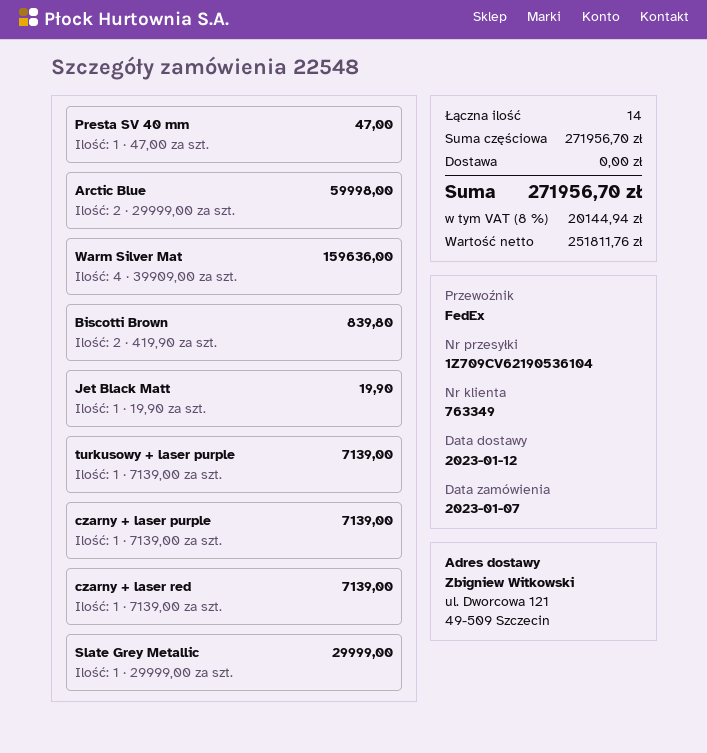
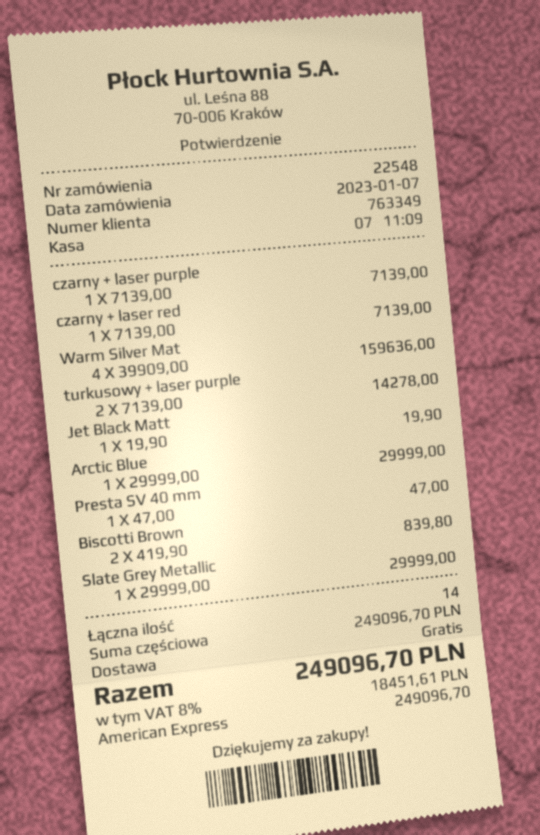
Arctic Blue: 2 x 29999.00 = 59998.00 -> 1 x 29999.00 = 29999.00
turkusowy + laser purple: 1 x 7139.00 = 7139.00 -> 2 x 7139.00 = 14278.00
subtotal: 271956.70 -> 249096.70
tax: 8% = 20144.94 -> 8% = 18451.61
total: 271956.70 -> 249096.70

